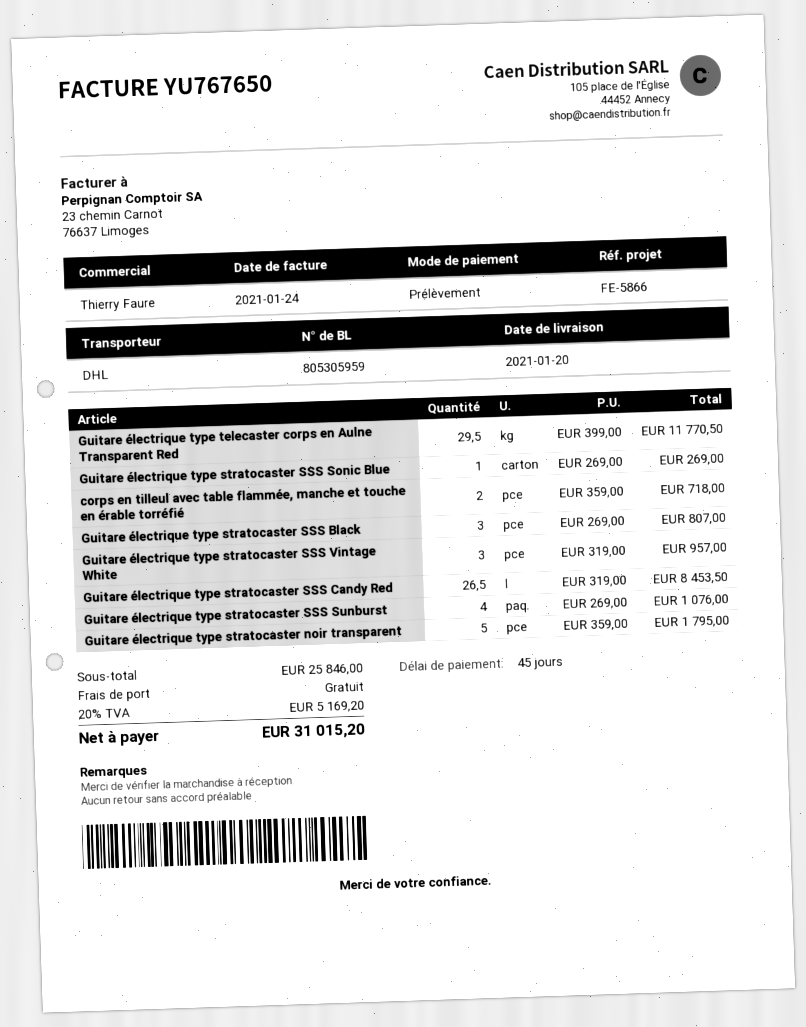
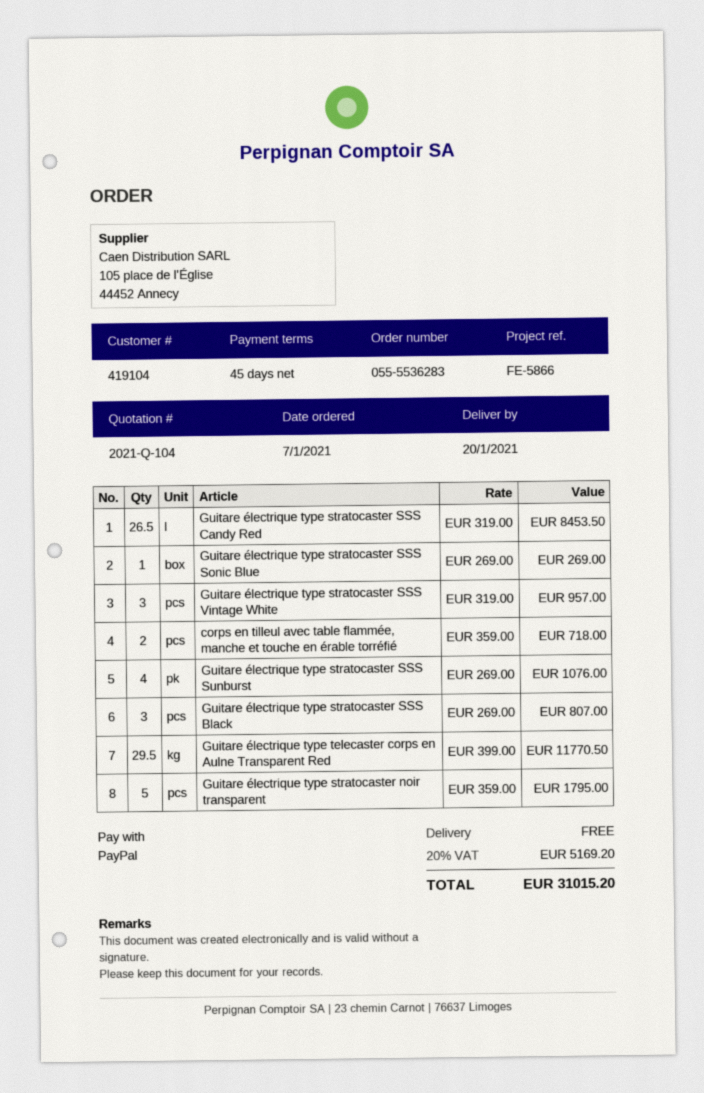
payment method: direct debit -> PayPal

